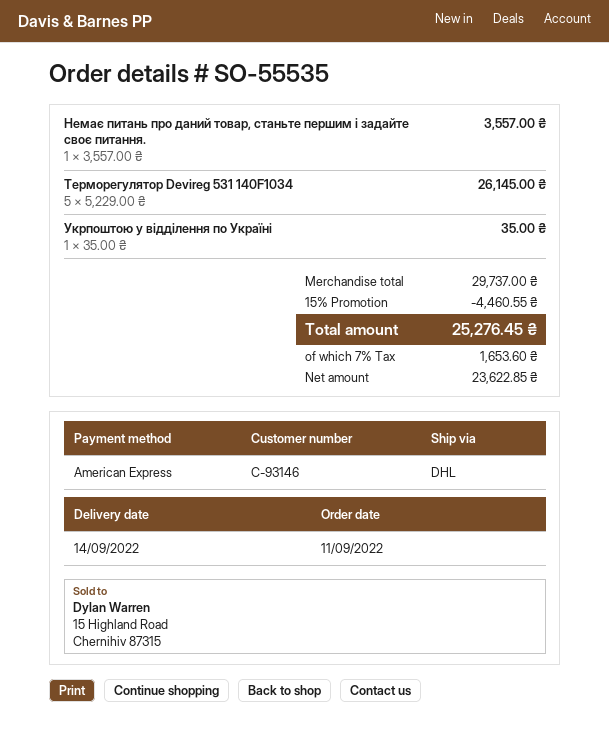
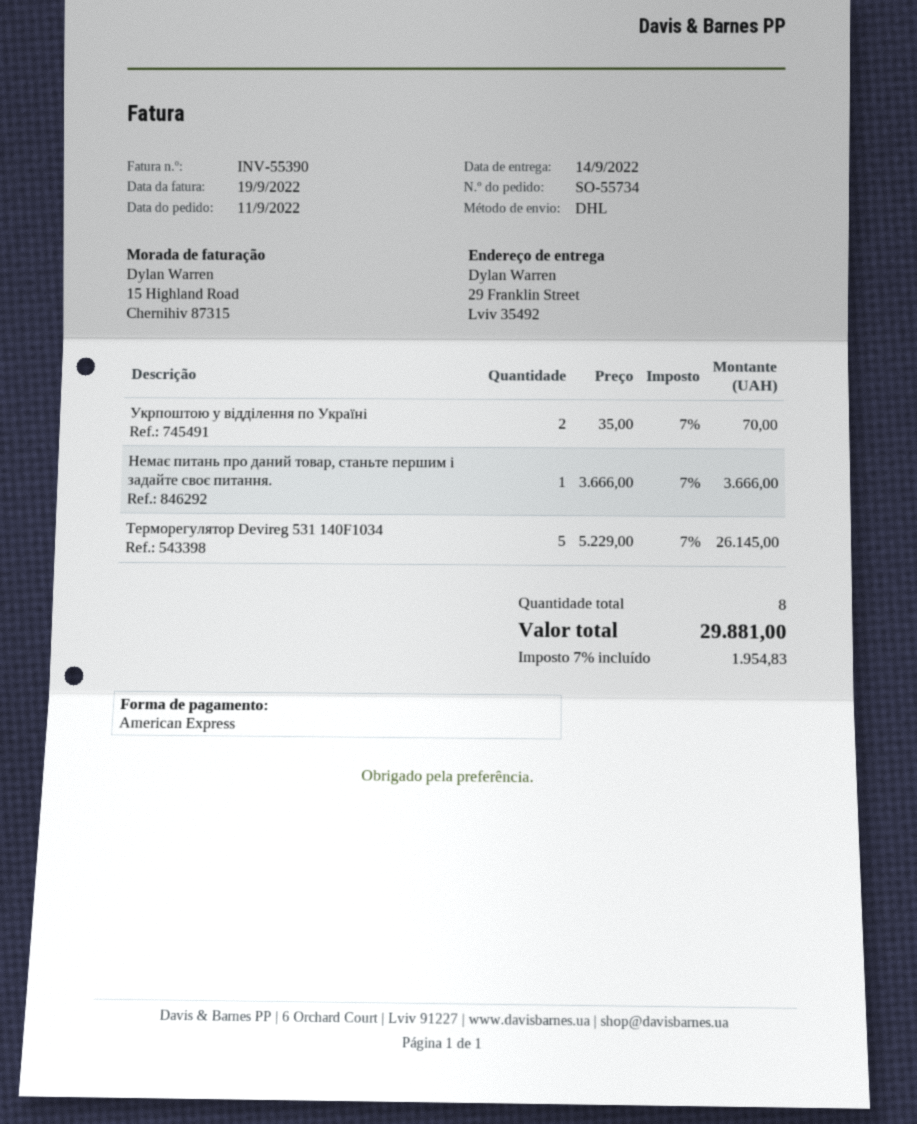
order number: SO-55535 -> SO-55734
Немає питань про даний товар, станьте першим і задайте своє питання.: 1 x 3557.00 = 3557.00 -> 1 x 3666.00 = 3666.00
Укрпоштою у відділення по Україні: 1 x 35.00 = 35.00 -> 2 x 35.00 = 70.00
discount: 15% = 4460.55 -> none
tax: 7% = 1653.60 -> 7% = 1954.83
total: 25276.45 -> 29881.00

